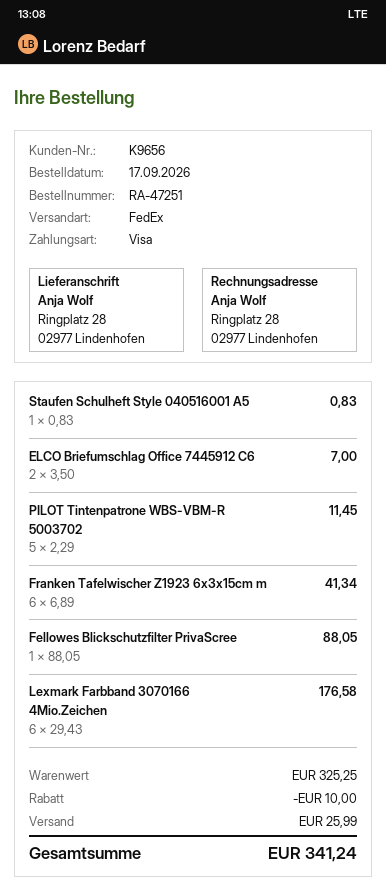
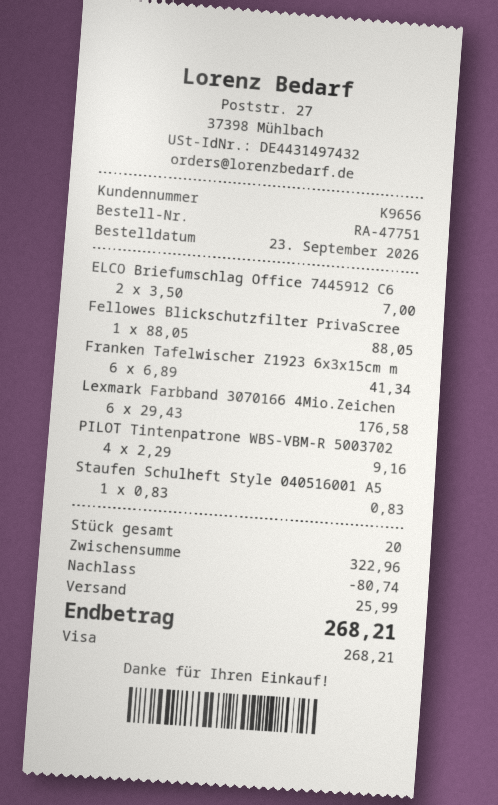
order number: RA-47251 -> RA-47751
order date: 2026-09-17 -> 2026-09-23
PILOT Tintenpatrone WBS-VBM-R 5003702: 5 x 2.29 = 11.45 -> 4 x 2.29 = 9.16
subtotal: 325.25 -> 322.96
discount: 10.00 -> 80.74
total: 341.24 -> 268.21

